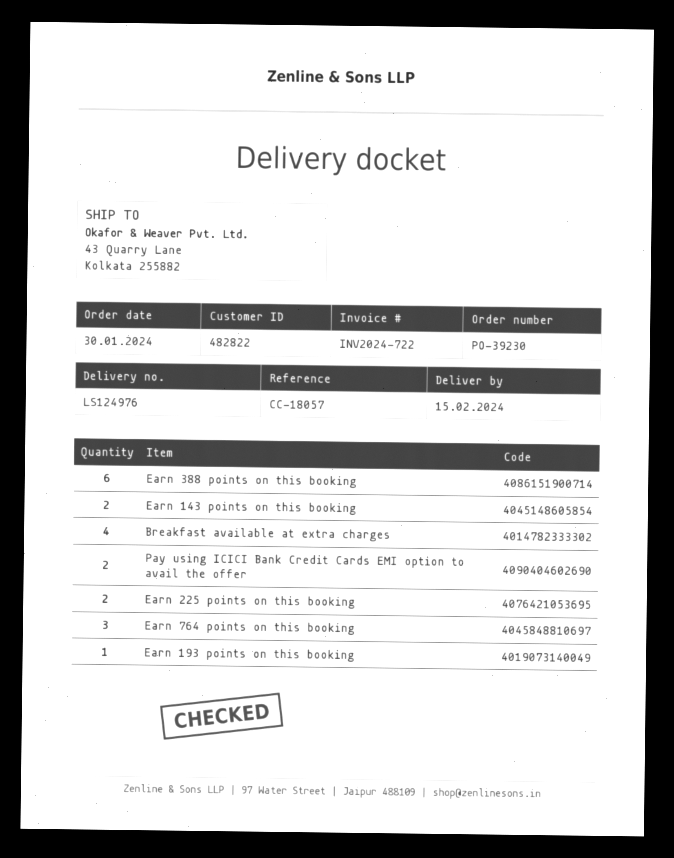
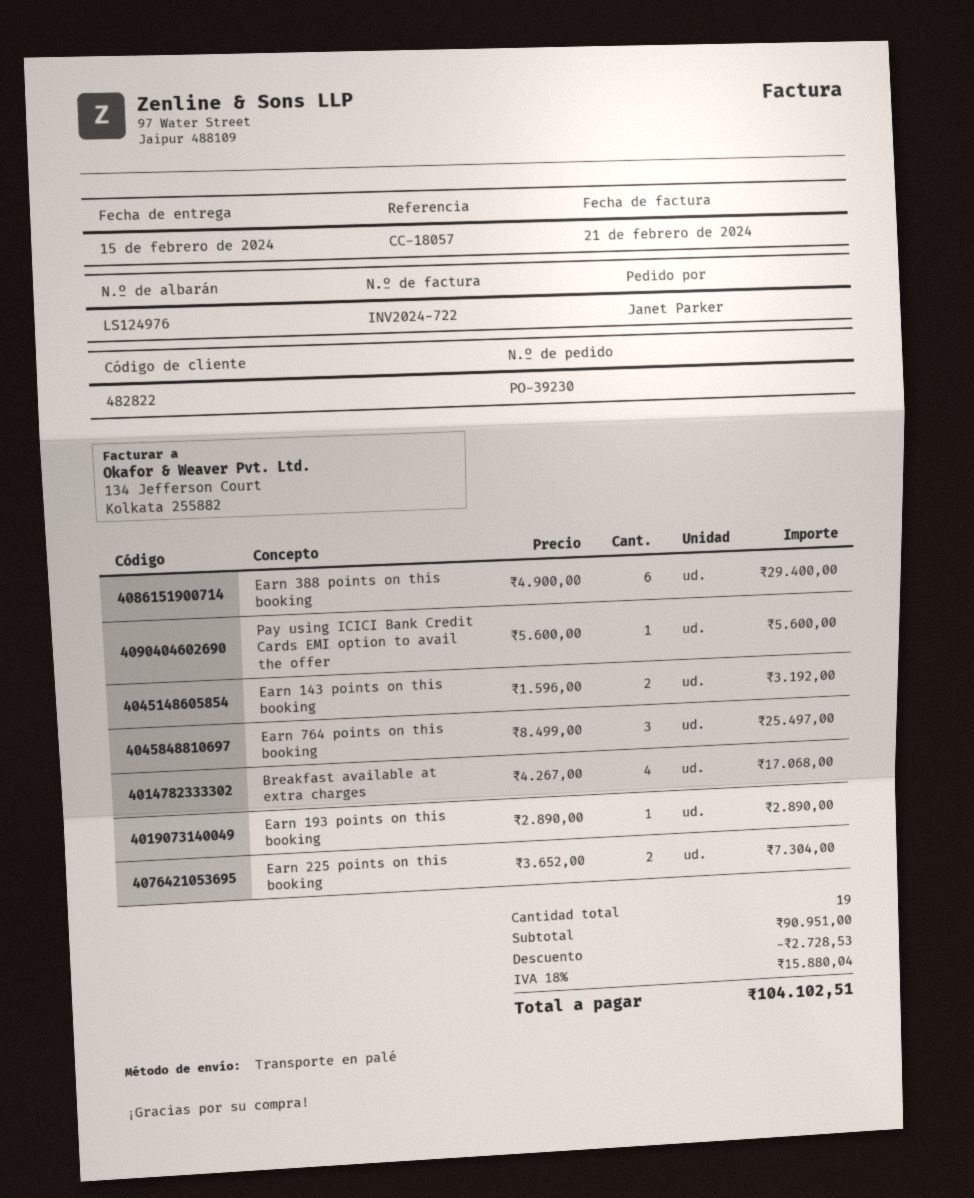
Pay using ICICI Bank Credit Cards EMI option to avail the offer: 2 -> 1

